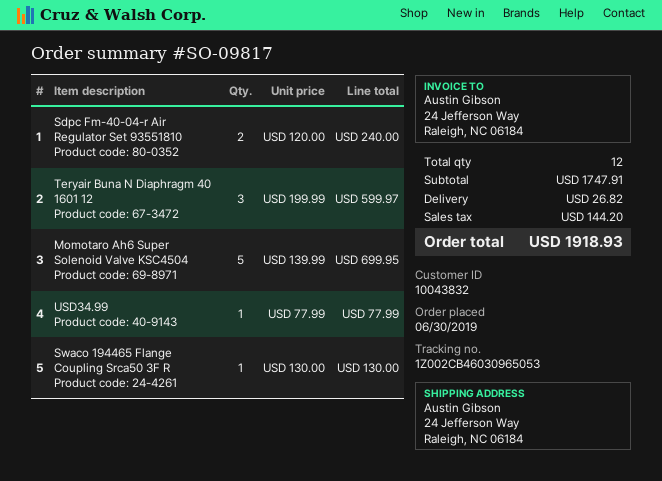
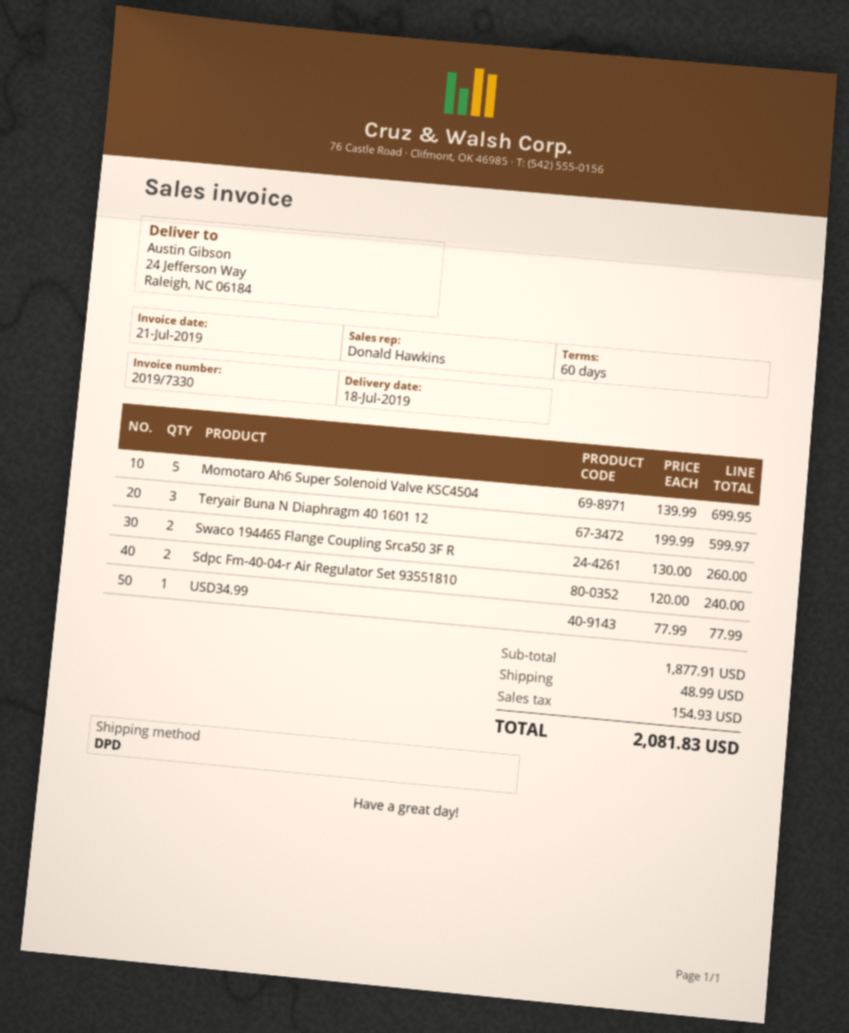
Swaco 194465 Flange Coupling Srca50 3F R: 1 x 130.00 = 130.00 -> 2 x 130.00 = 260.00
subtotal: 1747.91 -> 1877.91
shipping: 26.82 -> 48.99
tax: 144.20 -> 154.93
total: 1918.93 -> 2081.83

